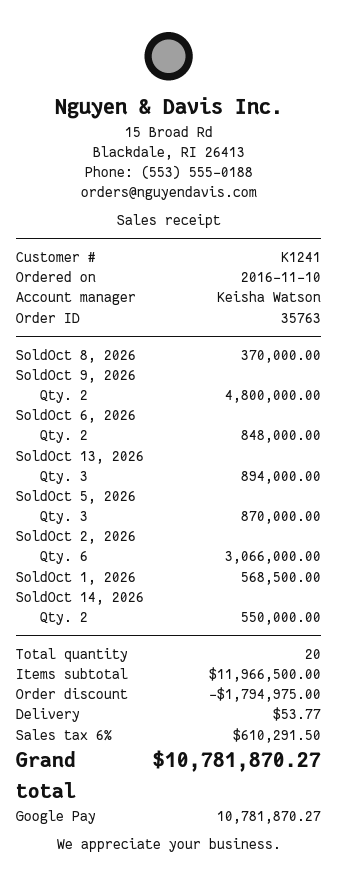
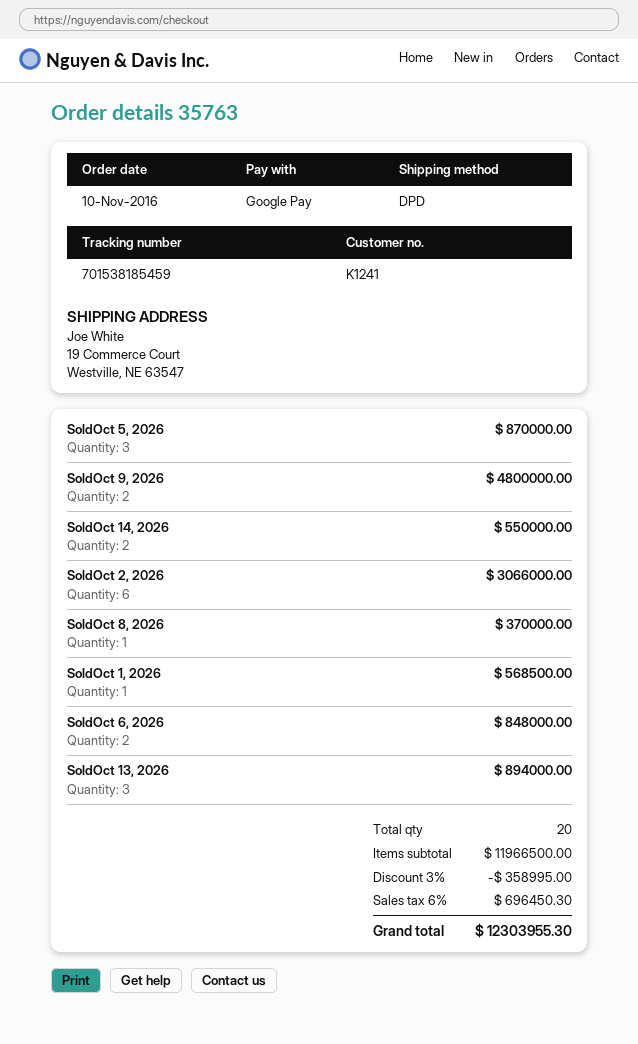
discount: 1794975.00 -> 358995.00
shipping: 53.77 -> none
tax: 6% = 610291.50 -> 6% = 696450.30
total: 10781870.27 -> 12303955.30

